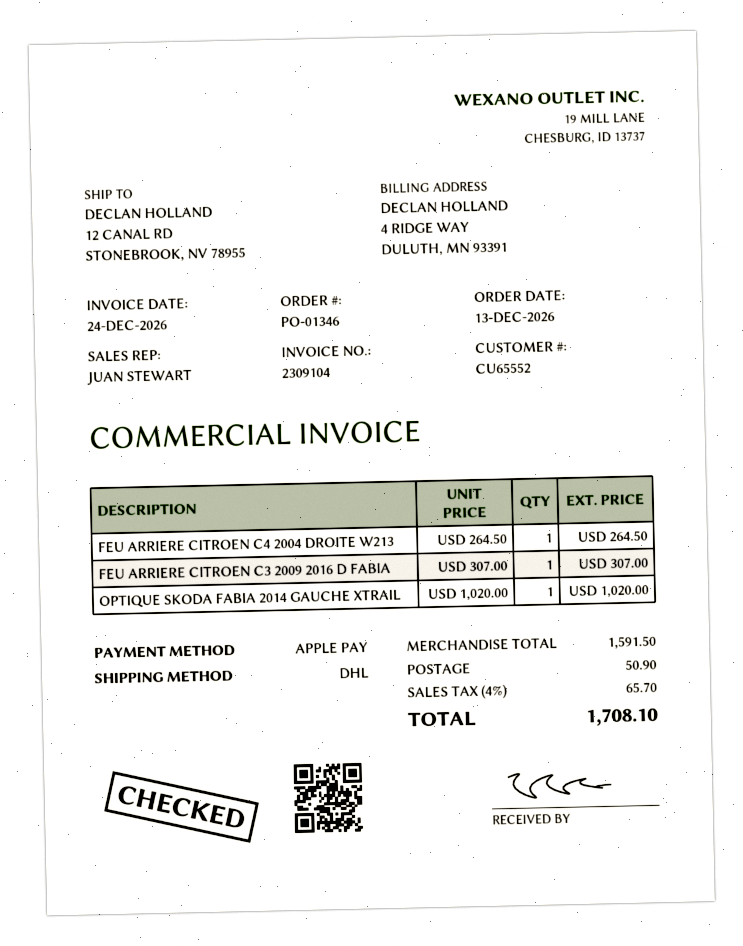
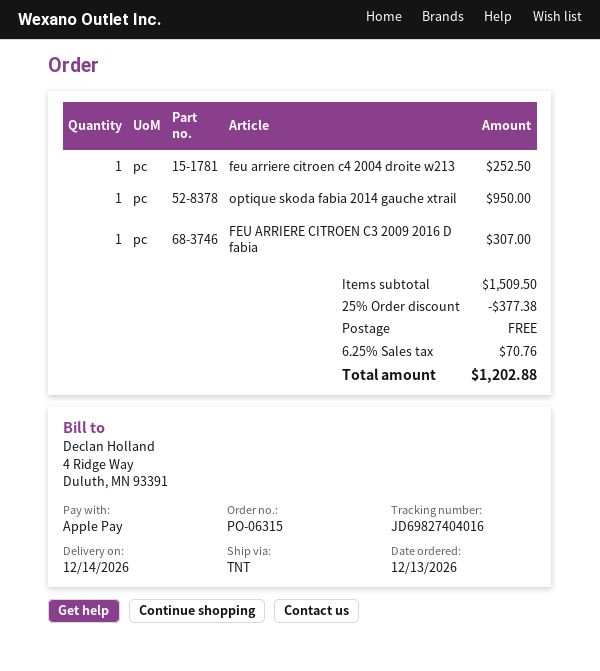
order number: PO-01346 -> PO-06315
shipping method: DHL -> TNT
FEU ARRIERE CITROEN C4 2004 DROITE W213: 1 for 264.50 -> 1 for 252.50
OPTIQUE SKODA FABIA 2014 GAUCHE XTRAIL: 1 for 1020.00 -> 1 for 950.00
subtotal: 1591.50 -> 1509.50
discount: none -> 25% = 377.38
shipping: 50.90 -> 0.00
tax: 4% = 65.70 -> 6.25% = 70.76
total: 1708.10 -> 1202.88

